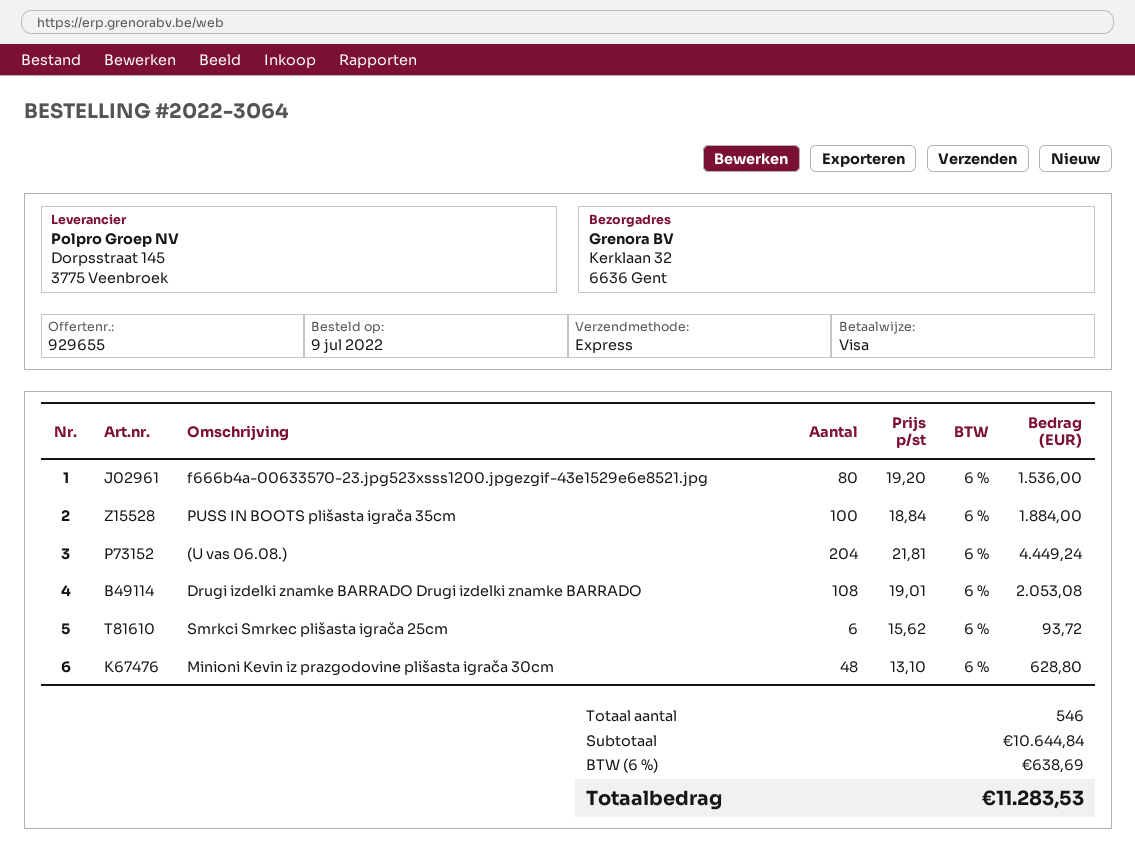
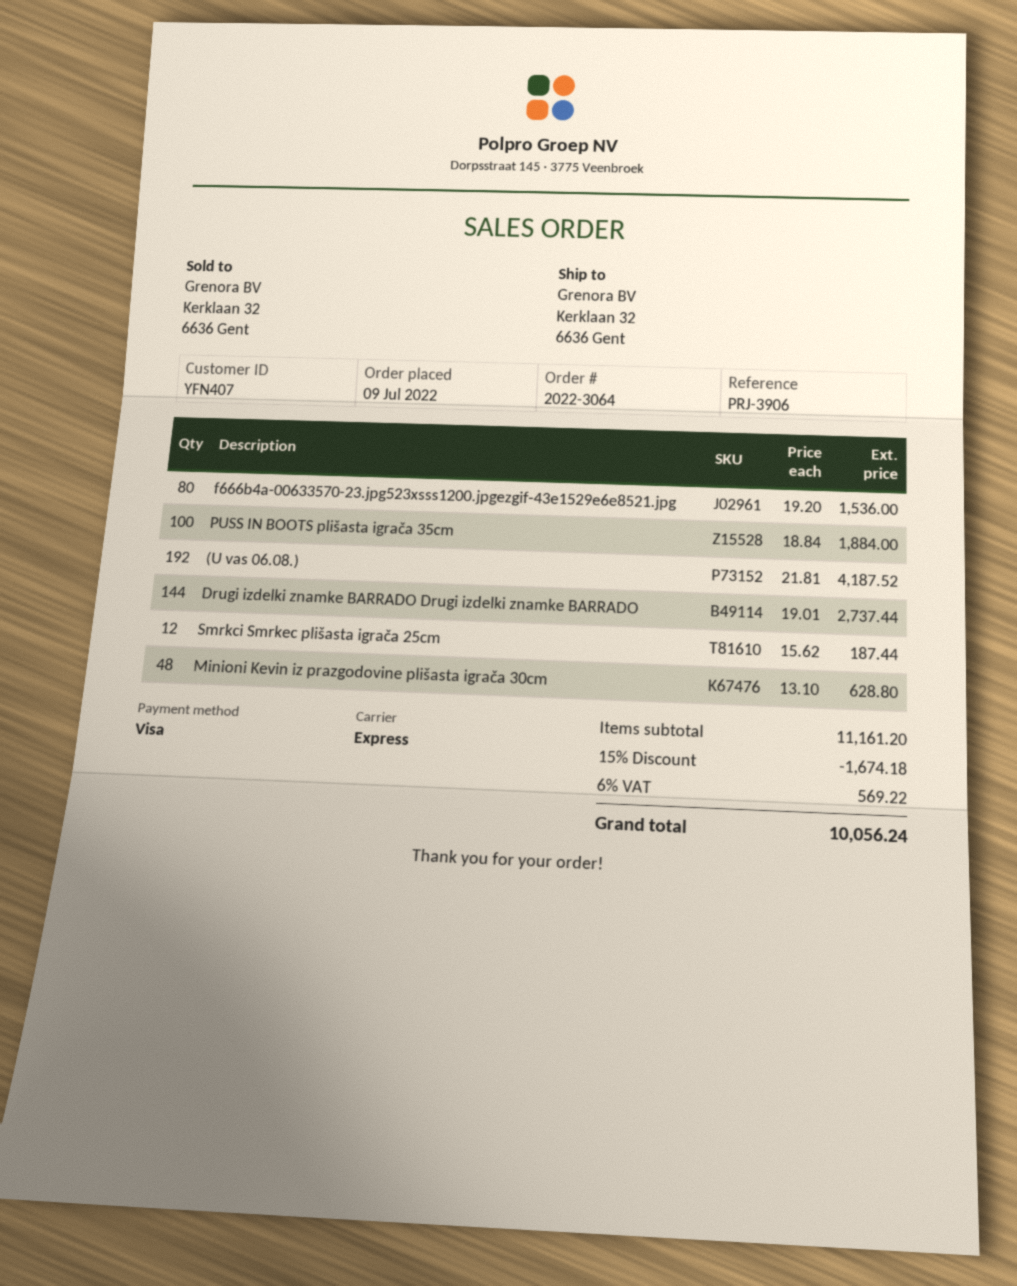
(U vas 06.08.): 204 x 21.81 = 4449.24 -> 192 x 21.81 = 4187.52
Drugi izdelki znamke BARRADO Drugi izdelki znamke BARRADO: 108 x 19.01 = 2053.08 -> 144 x 19.01 = 2737.44
Smrkci Smrkec plišasta igrača 25cm: 6 x 15.62 = 93.72 -> 12 x 15.62 = 187.44
subtotal: 10644.84 -> 11161.20
discount: none -> 15% = 1674.18
tax: 6% = 638.69 -> 6% = 569.22
total: 11283.53 -> 10056.24

